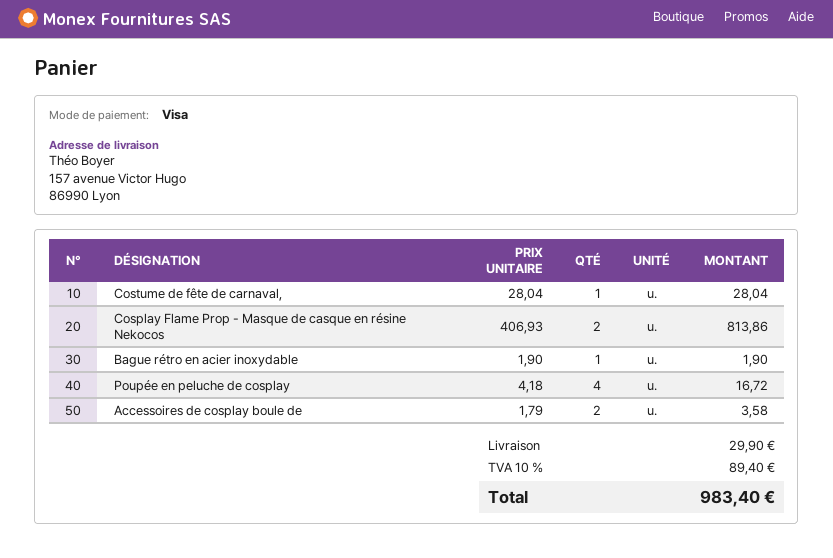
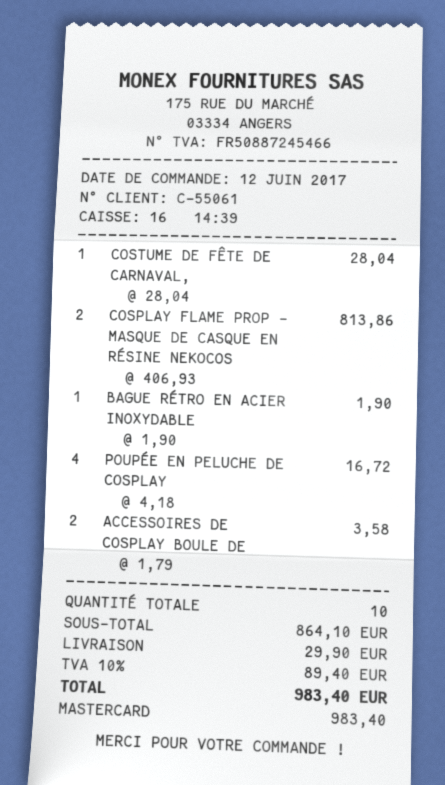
payment method: Visa -> Mastercard

